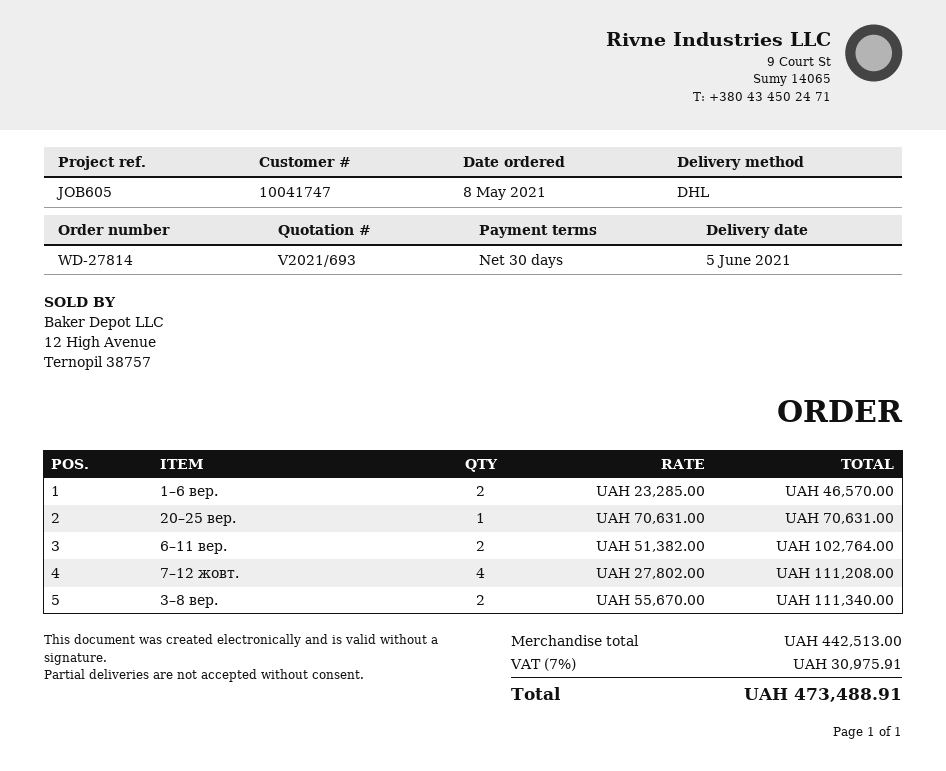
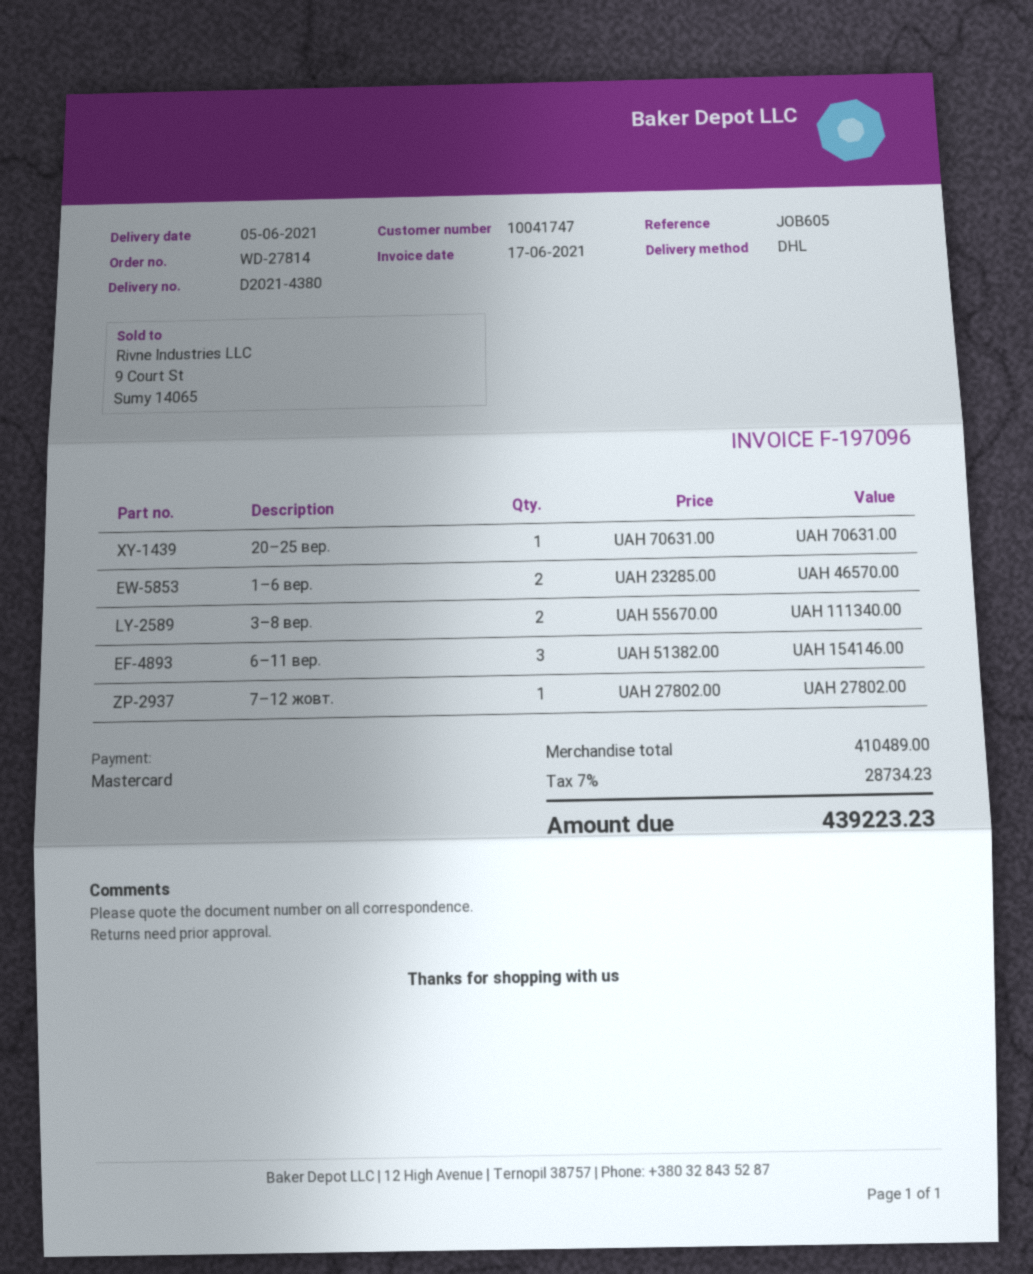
6–11 вер.: 2 x 51382.00 = 102764.00 -> 3 x 51382.00 = 154146.00
7–12 жовт.: 4 x 27802.00 = 111208.00 -> 1 x 27802.00 = 27802.00
subtotal: 442513.00 -> 410489.00
tax: 7% = 30975.91 -> 7% = 28734.23
total: 473488.91 -> 439223.23

